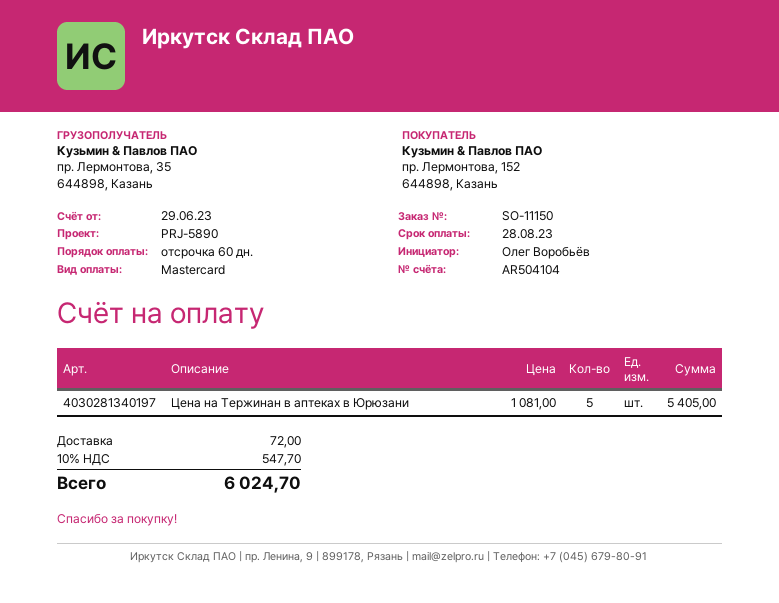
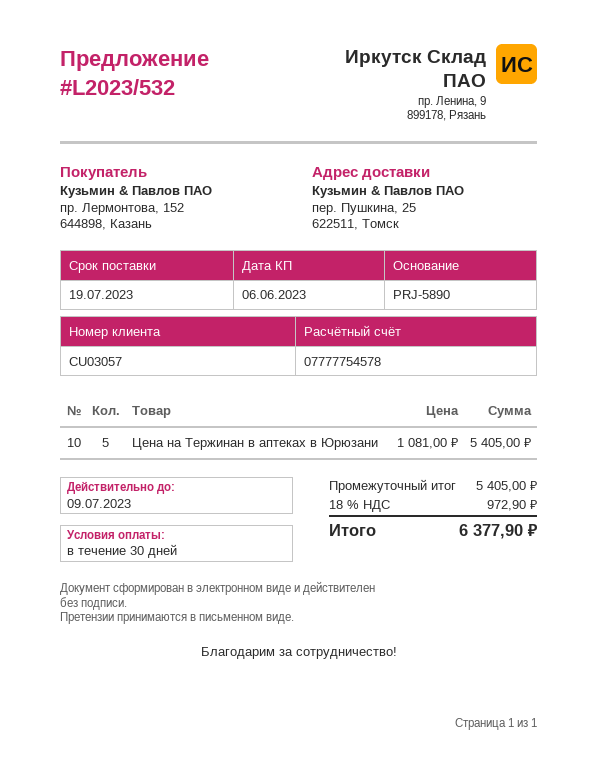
payment terms: 60 days -> 30 days
ship to: пр. Лермонтова, 35, 644898, Казань -> пер. Пушкина, 25, 622511, Томск
shipping: 72.00 -> none
tax: 10% = 547.70 -> 18% = 972.90
total: 6024.70 -> 6377.90

